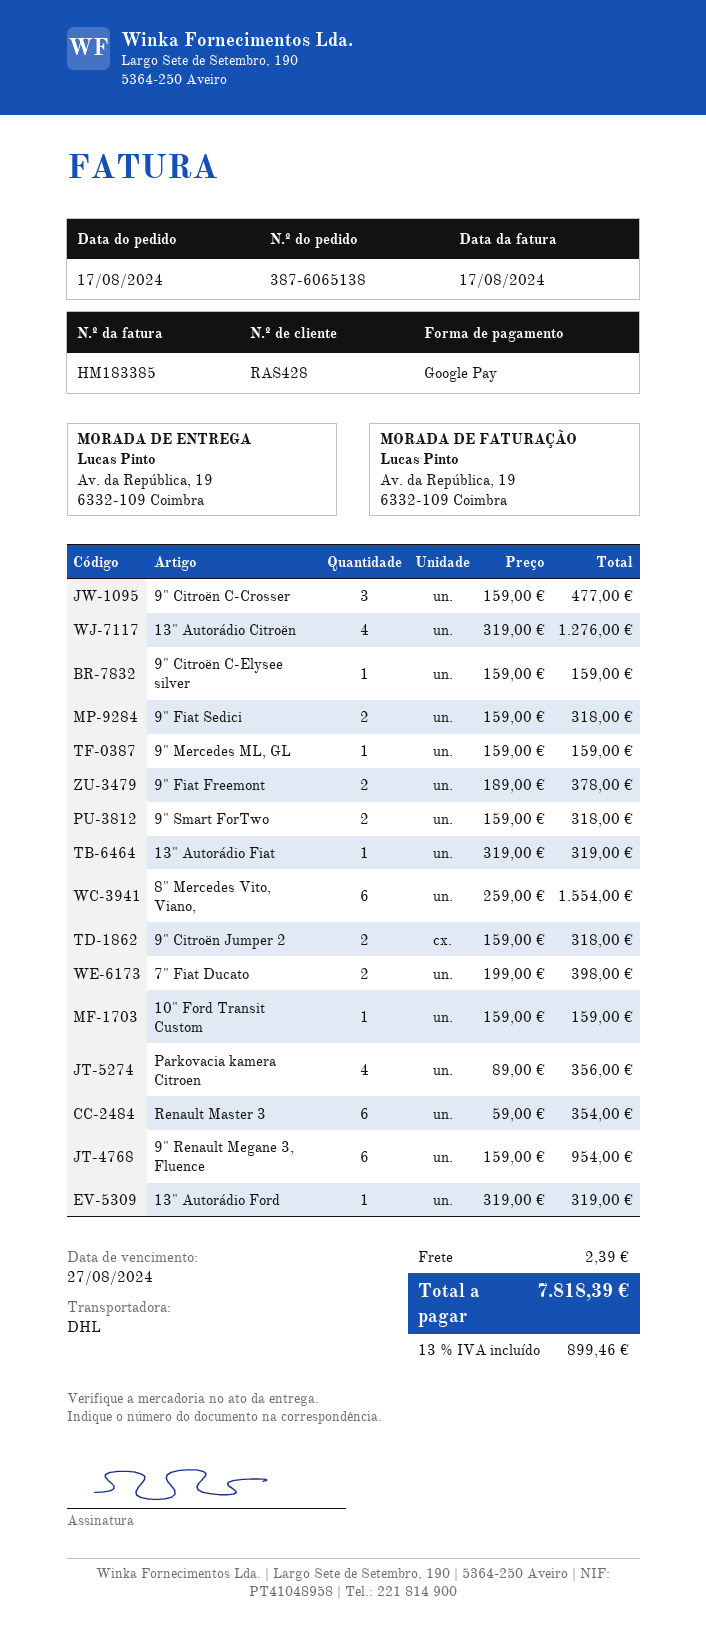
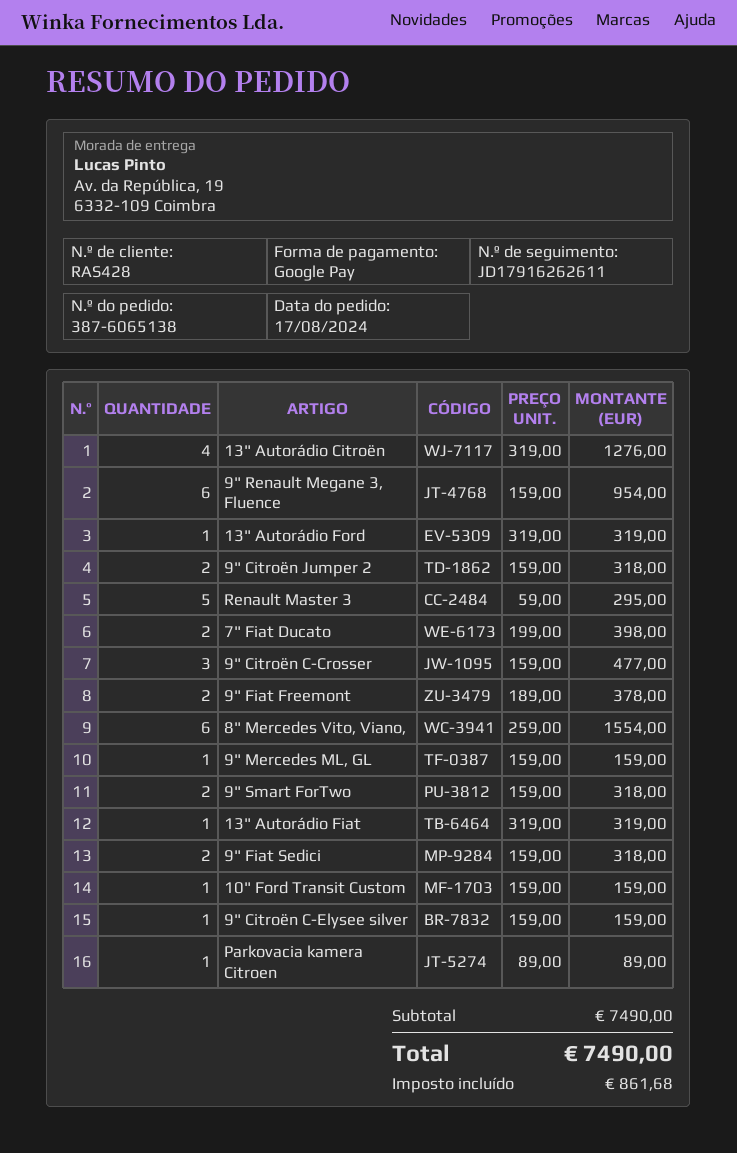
Parkovacia kamera Citroen: 4 x 89.00 = 356.00 -> 1 x 89.00 = 89.00
Renault Master 3: 6 x 59.00 = 354.00 -> 5 x 59.00 = 295.00
shipping: 2.39 -> none
tax: 899.46 -> 861.68
total: 7818.39 -> 7490.00

